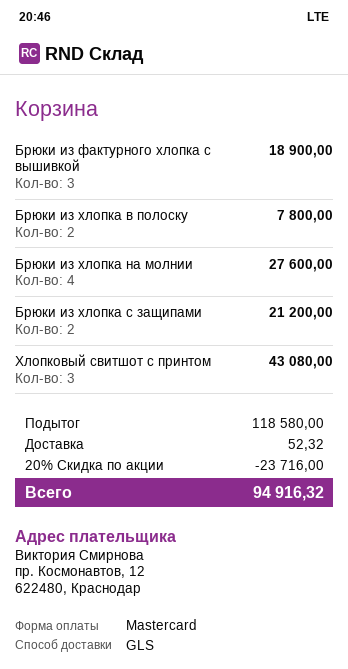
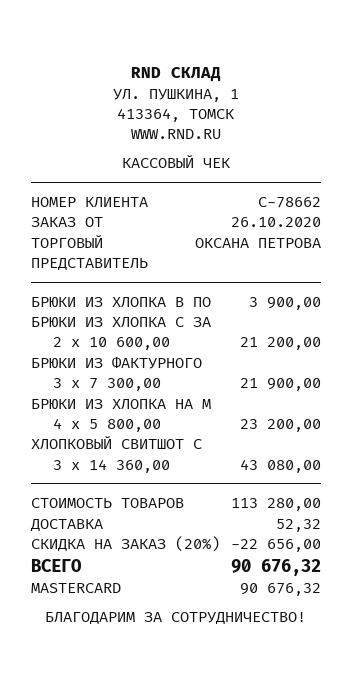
Брюки из фактурного хлопка с вышивкой: 3 for 18900.00 -> 3 for 21900.00
Брюки из хлопка в полоску: 2 for 7800.00 -> 1 for 3900.00
Брюки из хлопка на молнии: 4 for 27600.00 -> 4 for 23200.00
subtotal: 118580.00 -> 113280.00
discount: 20% = 23716.00 -> 20% = 22656.00
total: 94916.32 -> 90676.32

